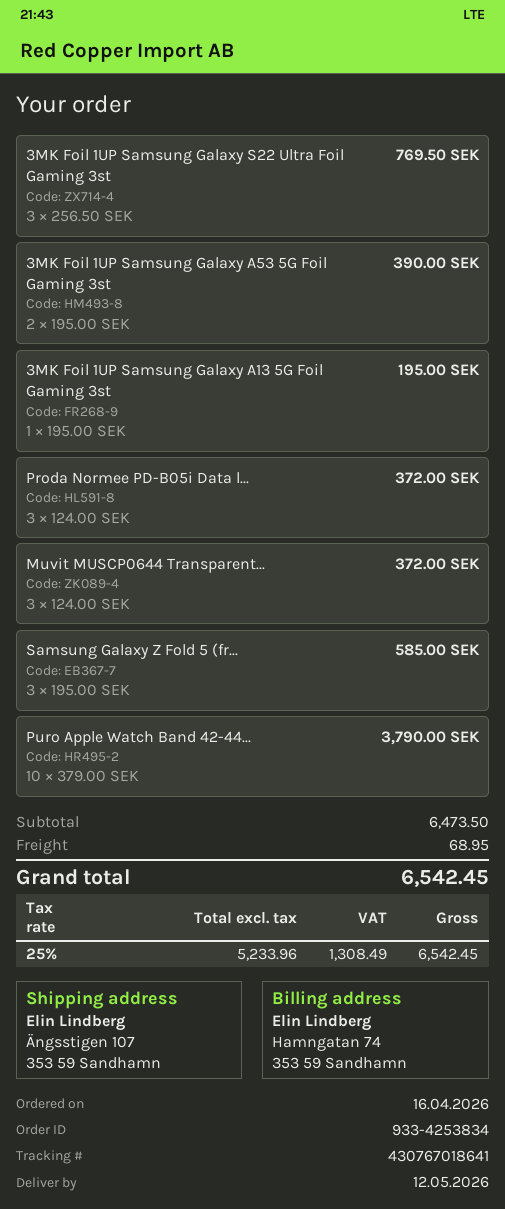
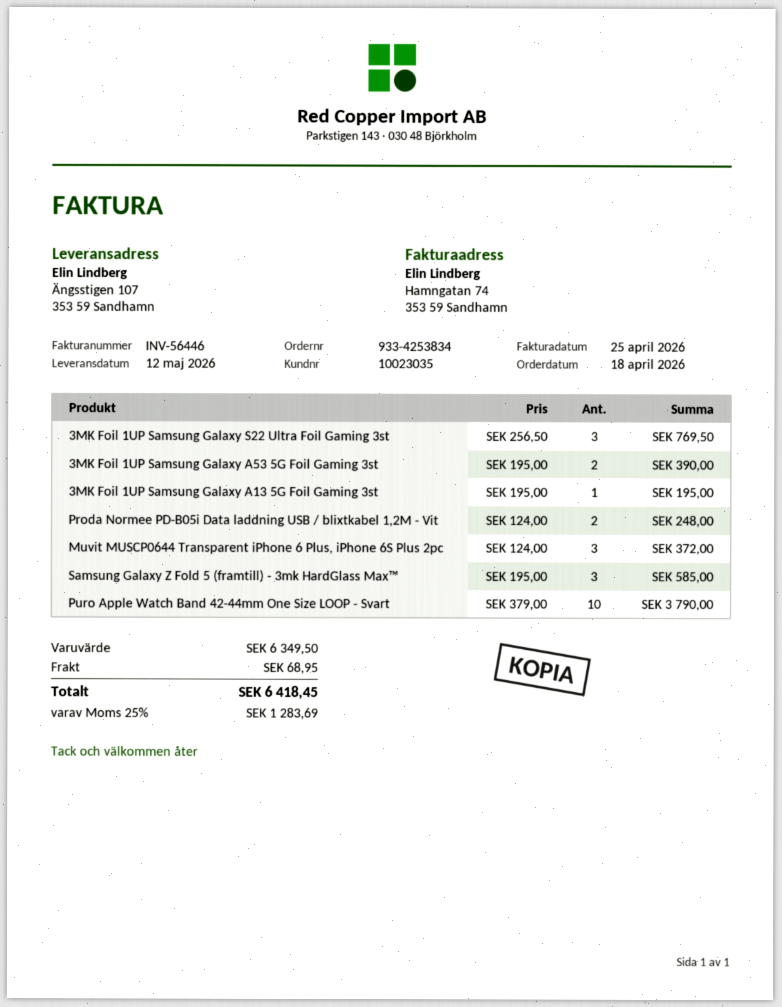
order date: 2026-04-16 -> 2026-04-18
Proda Normee PD-B05i Data l...: 3 x 124.00 = 372.00 -> 2 x 124.00 = 248.00
subtotal: 6473.50 -> 6349.50
tax: 25% = 1308.49 -> 25% = 1283.69
total: 6542.45 -> 6418.45

